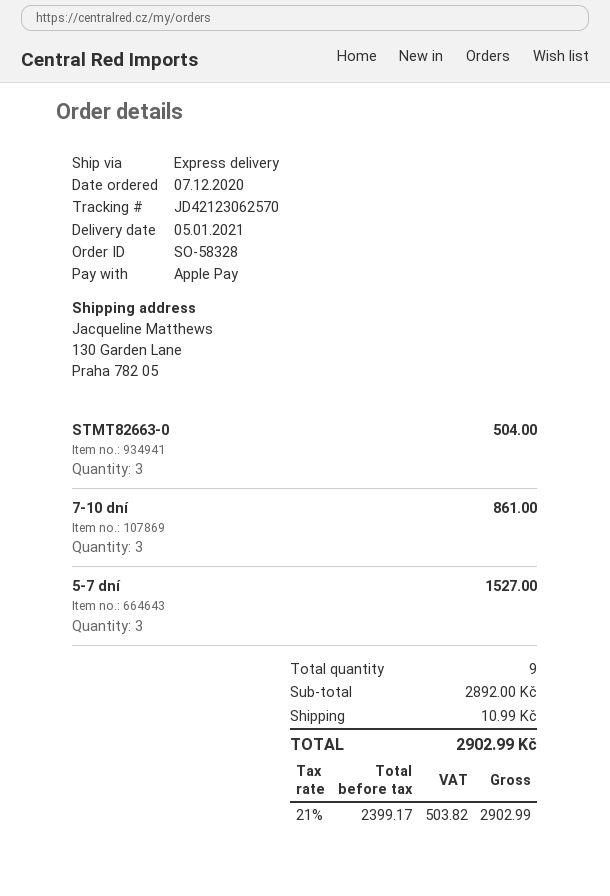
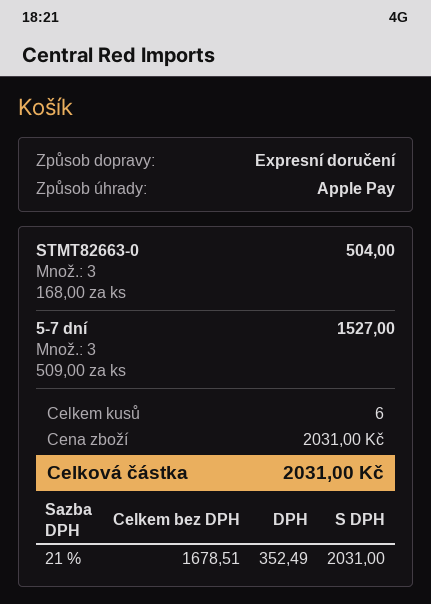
7-10 dní: 3 for 861.00 -> none
total quantity: 9 -> 6
subtotal: 2892.00 -> 2031.00
shipping: 10.99 -> none
net: 2399.17 -> 1678.51
tax: 21% = 503.82 -> 21% = 352.49
total: 2902.99 -> 2031.00

